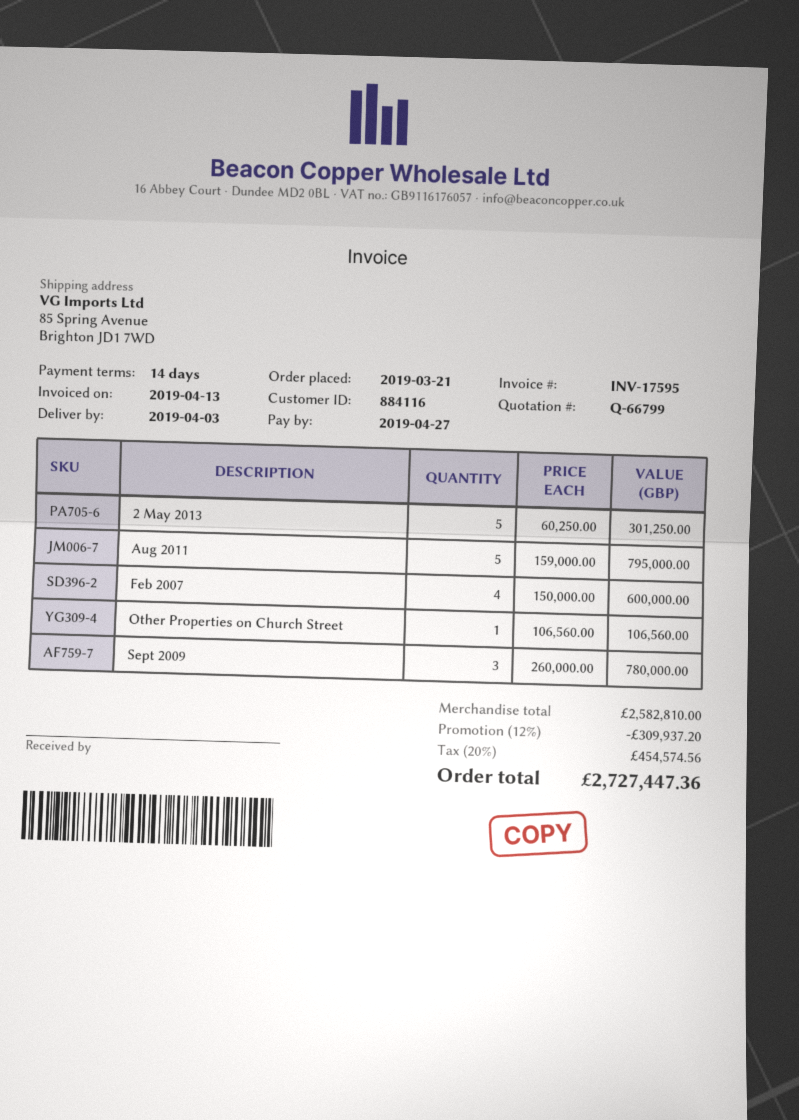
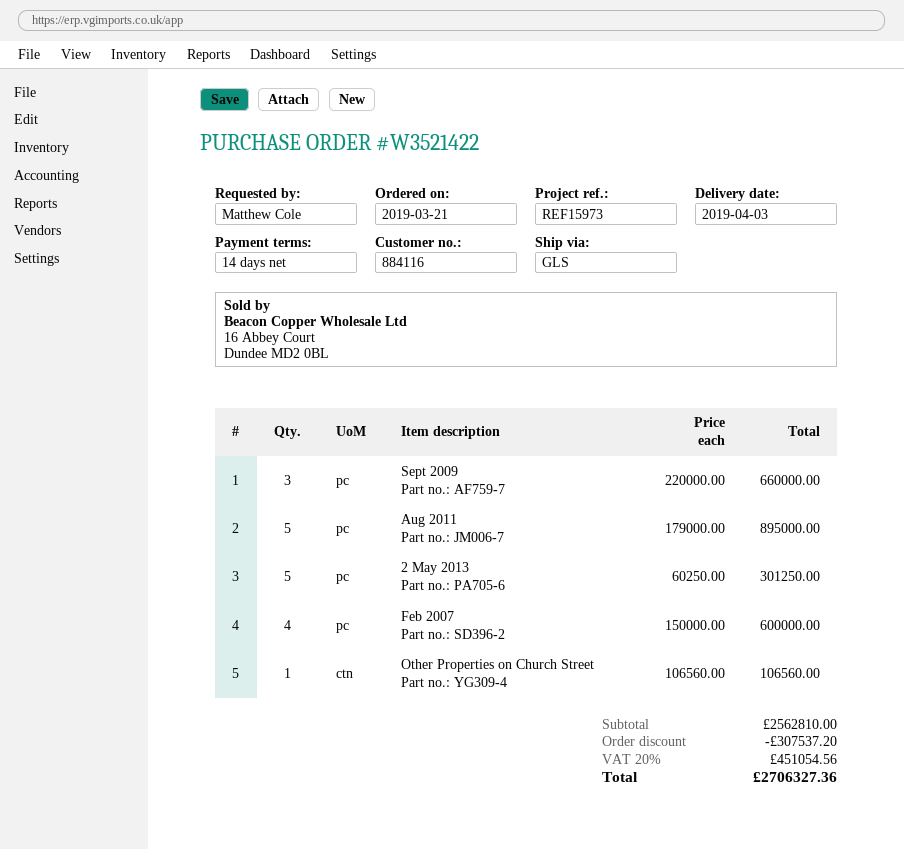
Aug 2011: 5 x 159000.00 = 795000.00 -> 5 x 179000.00 = 895000.00
Sept 2009: 3 x 260000.00 = 780000.00 -> 3 x 220000.00 = 660000.00
subtotal: 2582810.00 -> 2562810.00
discount: 309937.20 -> 307537.20
tax: 20% = 454574.56 -> 20% = 451054.56
total: 2727447.36 -> 2706327.36

